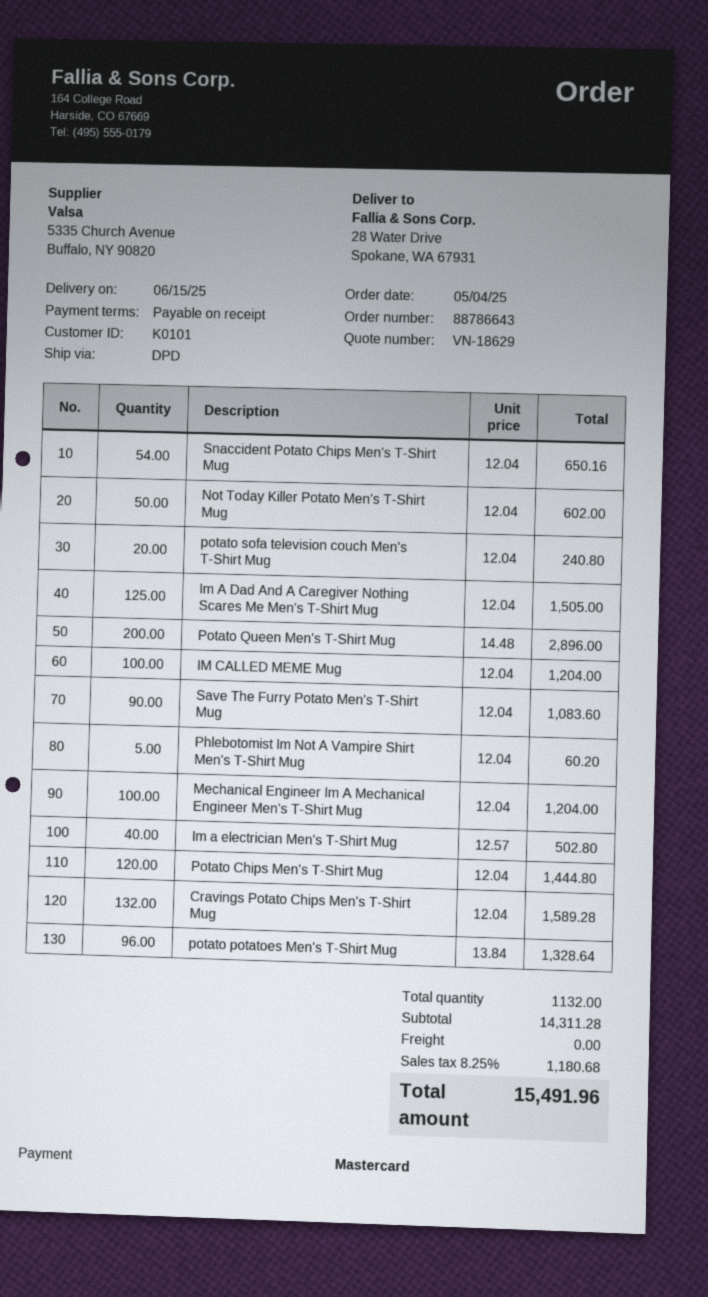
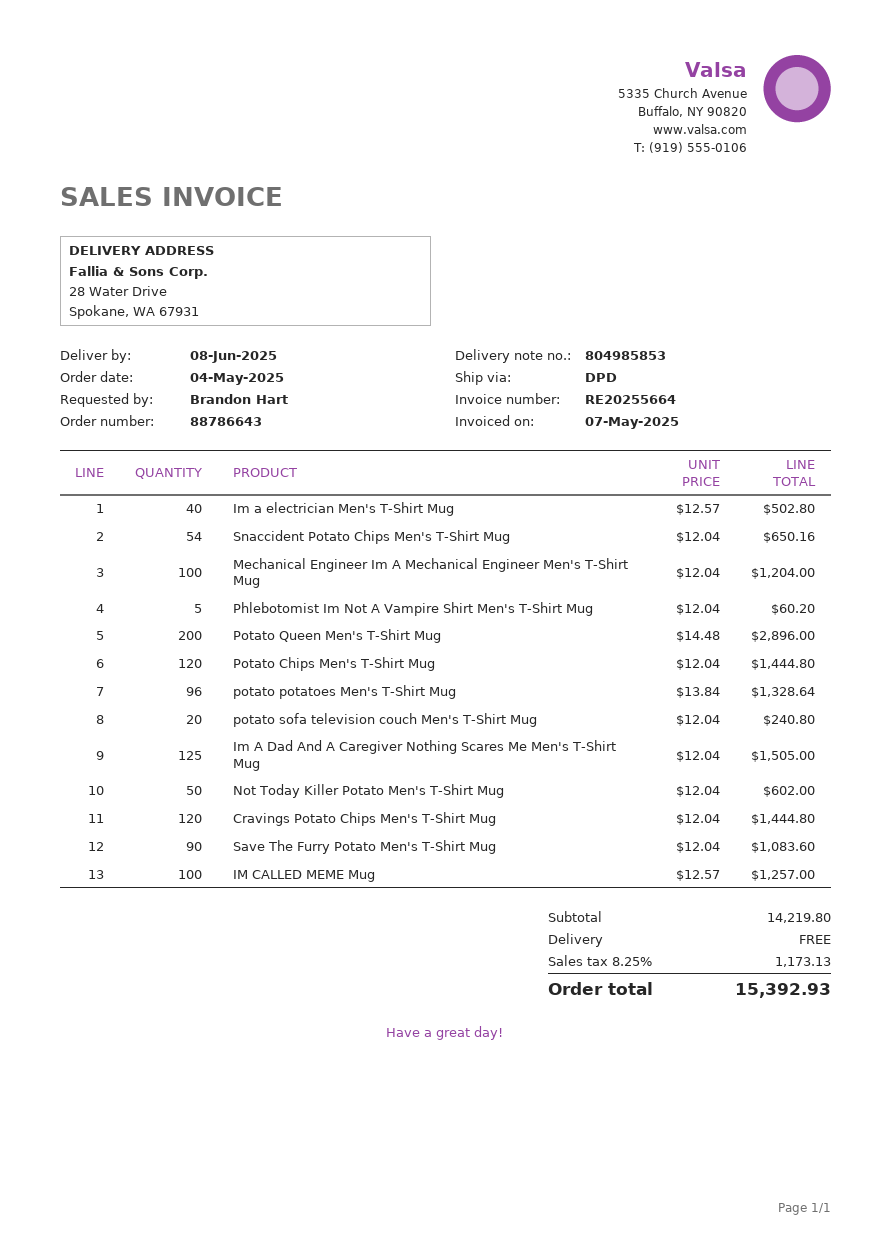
delivery date: 2025-06-15 -> 2025-06-08
IM CALLED MEME Mug: 100 x 12.04 = 1204.00 -> 100 x 12.57 = 1257.00
Cravings Potato Chips Men's T-Shirt Mug: 132 x 12.04 = 1589.28 -> 120 x 12.04 = 1444.80
subtotal: 14311.28 -> 14219.80
tax: 8.25% = 1180.68 -> 8.25% = 1173.13
total: 15491.96 -> 15392.93

